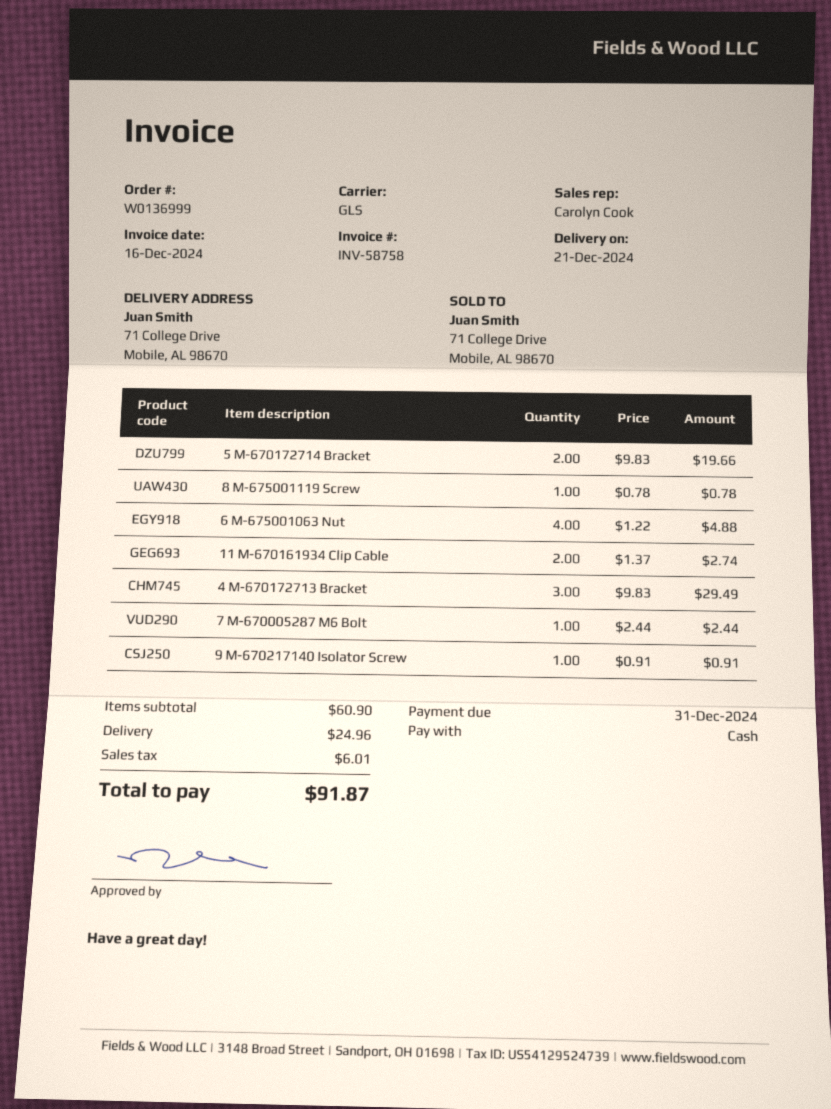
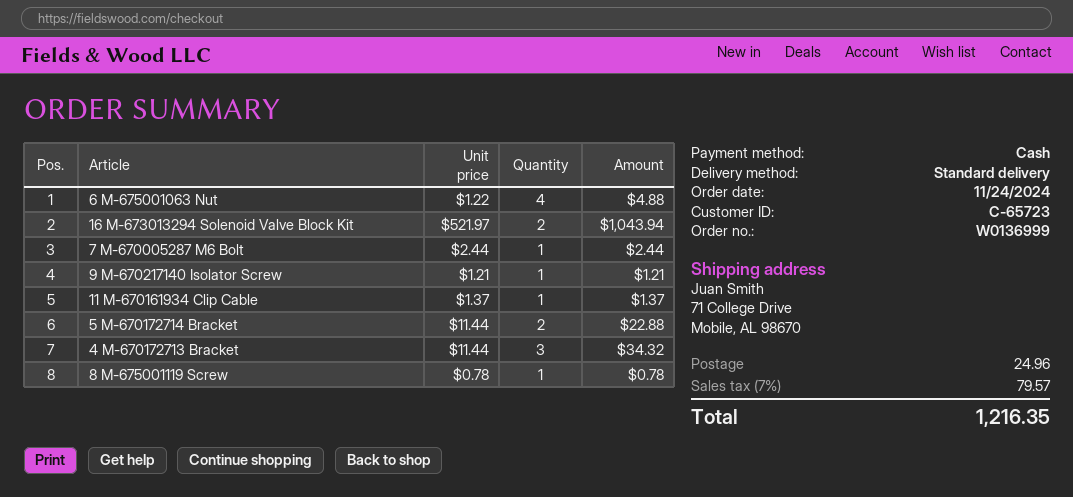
shipping method: GLS -> standard
5 M-670172714 Bracket: 2 x 9.83 = 19.66 -> 2 x 11.44 = 22.88
11 M-670161934 Clip Cable: 2 x 1.37 = 2.74 -> 1 x 1.37 = 1.37
4 M-670172713 Bracket: 3 x 9.83 = 29.49 -> 3 x 11.44 = 34.32
9 M-670217140 Isolator Screw: 1 x 0.91 = 0.91 -> 1 x 1.21 = 1.21
16 M-673013294 Solenoid Valve Block Kit: none -> 2 x 521.97 = 1043.94
tax: 6.01 -> 79.57
total: 91.87 -> 1216.35

